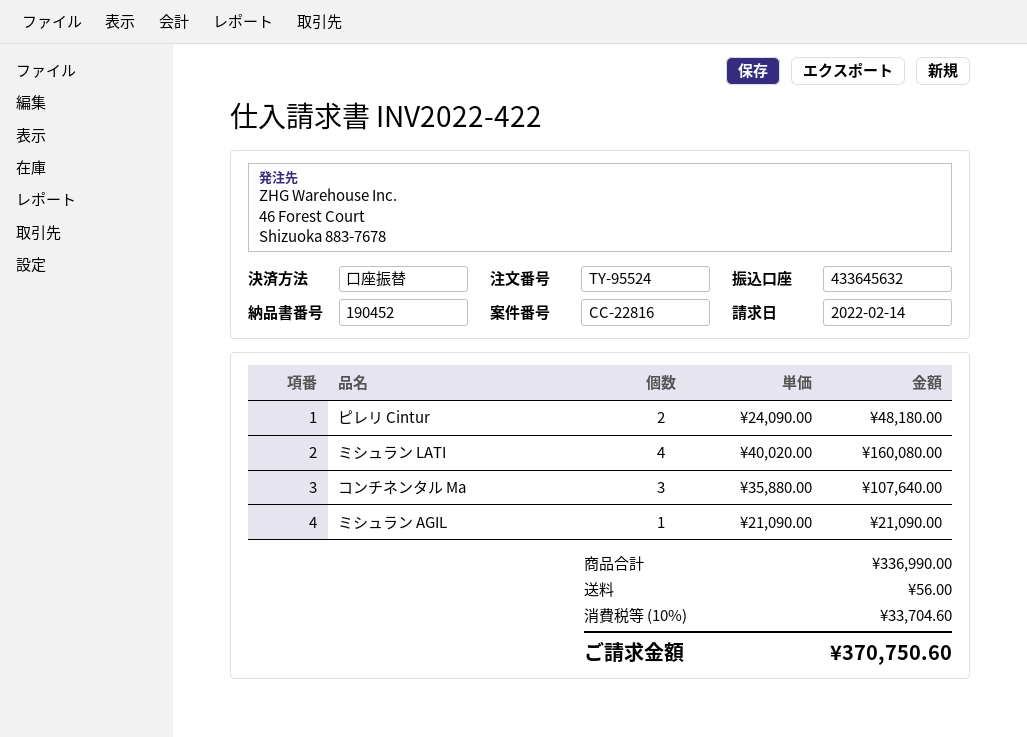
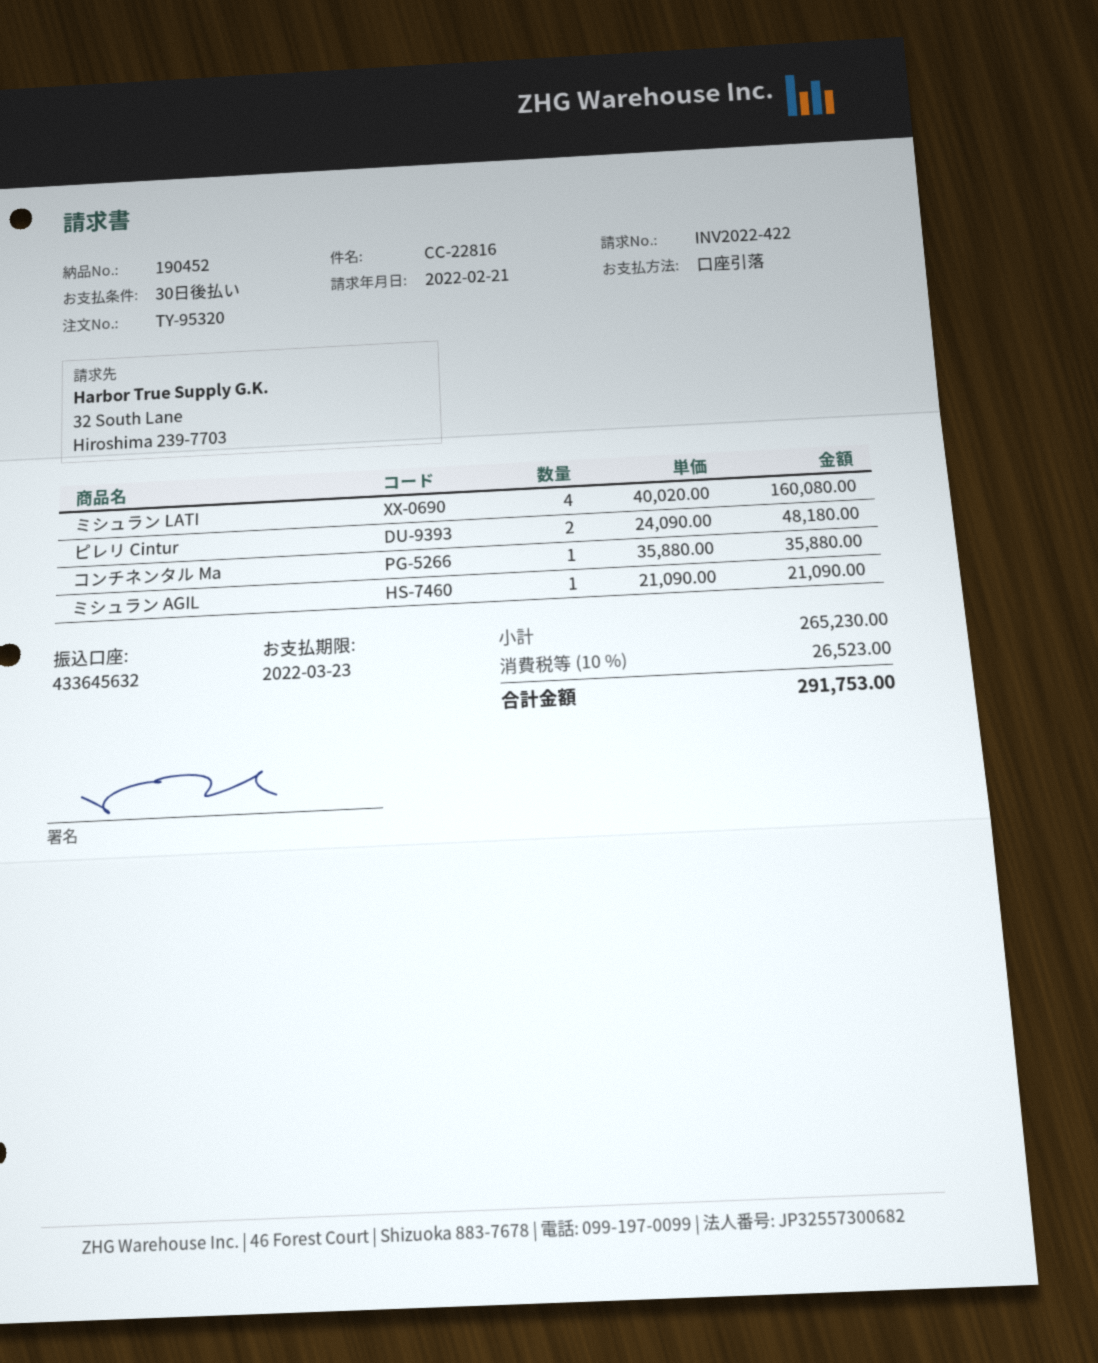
order number: TY-95524 -> TY-95320
invoice date: 2022-02-14 -> 2022-02-21
コンチネンタル Ma: 3 x 35880.00 = 107640.00 -> 1 x 35880.00 = 35880.00
subtotal: 336990.00 -> 265230.00
shipping: 56.00 -> none
tax: 10% = 33704.60 -> 10% = 26523.00
total: 370750.60 -> 291753.00

